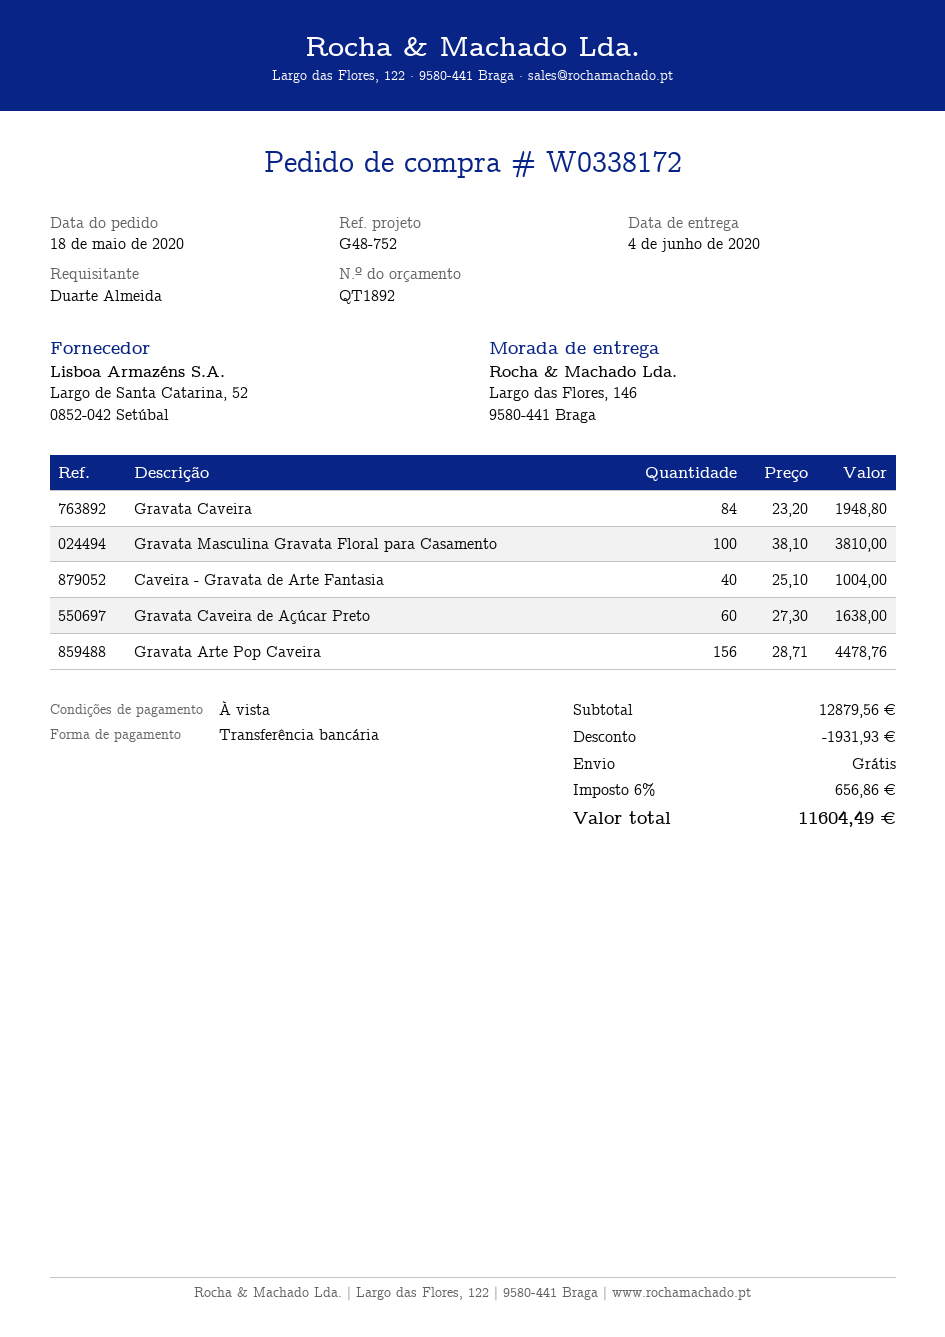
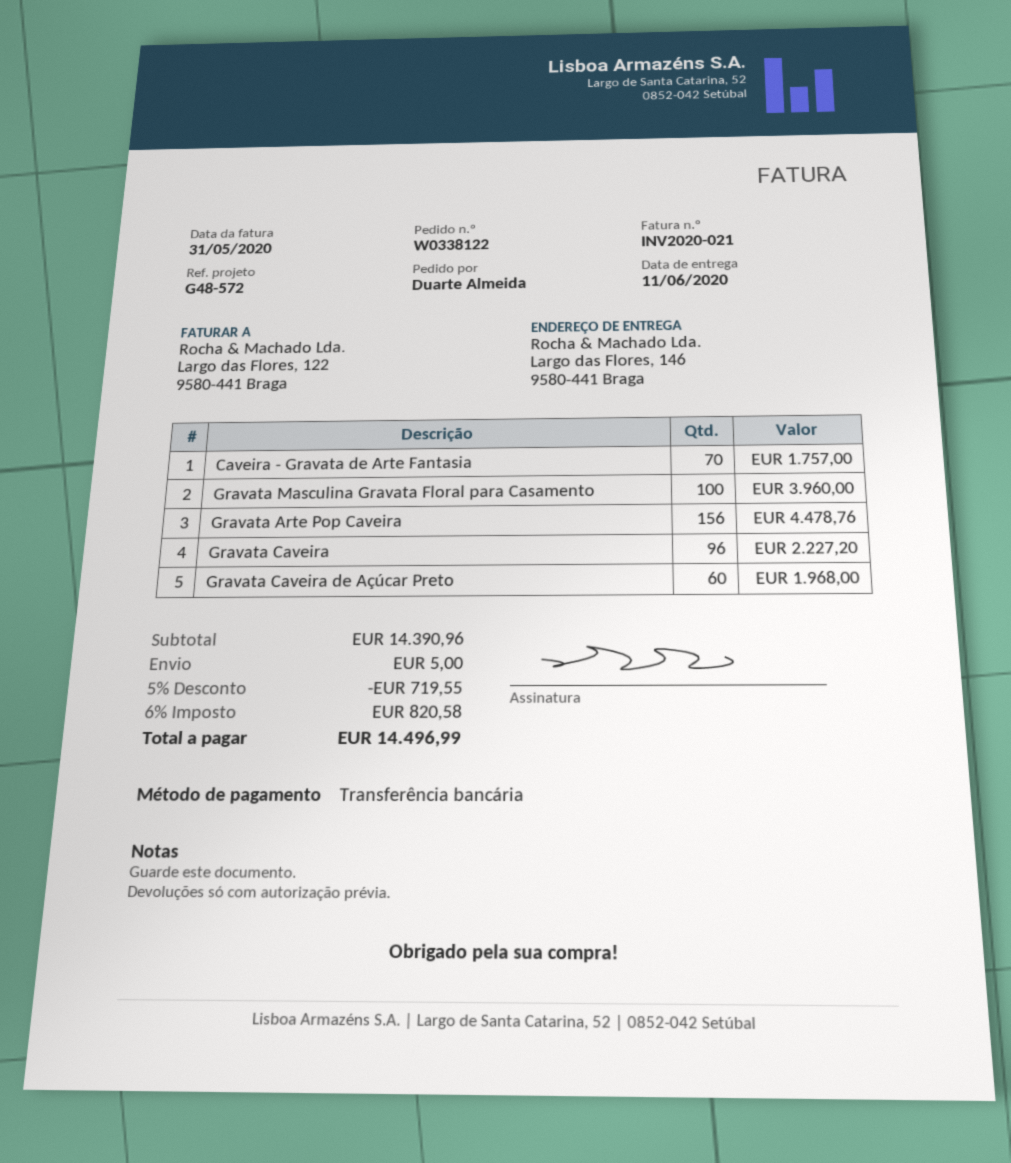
order number: W0338172 -> W0338122
delivery date: 2020-06-04 -> 2020-06-11
reference: G48-752 -> G48-572
Gravata Caveira: 84 for 1948.80 -> 96 for 2227.20
Gravata Masculina Gravata Floral para Casamento: 100 for 3810.00 -> 100 for 3960.00
Caveira - Gravata de Arte Fantasia: 40 for 1004.00 -> 70 for 1757.00
Gravata Caveira de Açúcar Preto: 60 for 1638.00 -> 60 for 1968.00
subtotal: 12879.56 -> 14390.96
discount: 1931.93 -> 719.55
shipping: 0.00 -> 5.00
tax: 6% = 656.86 -> 6% = 820.58
total: 11604.49 -> 14496.99

